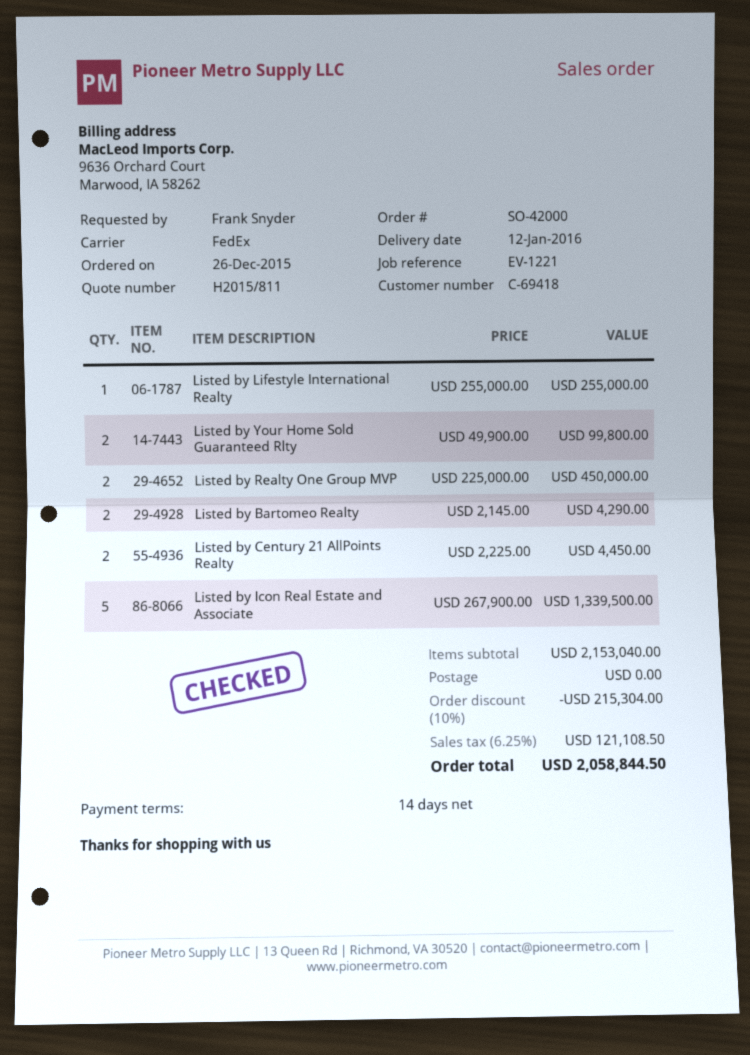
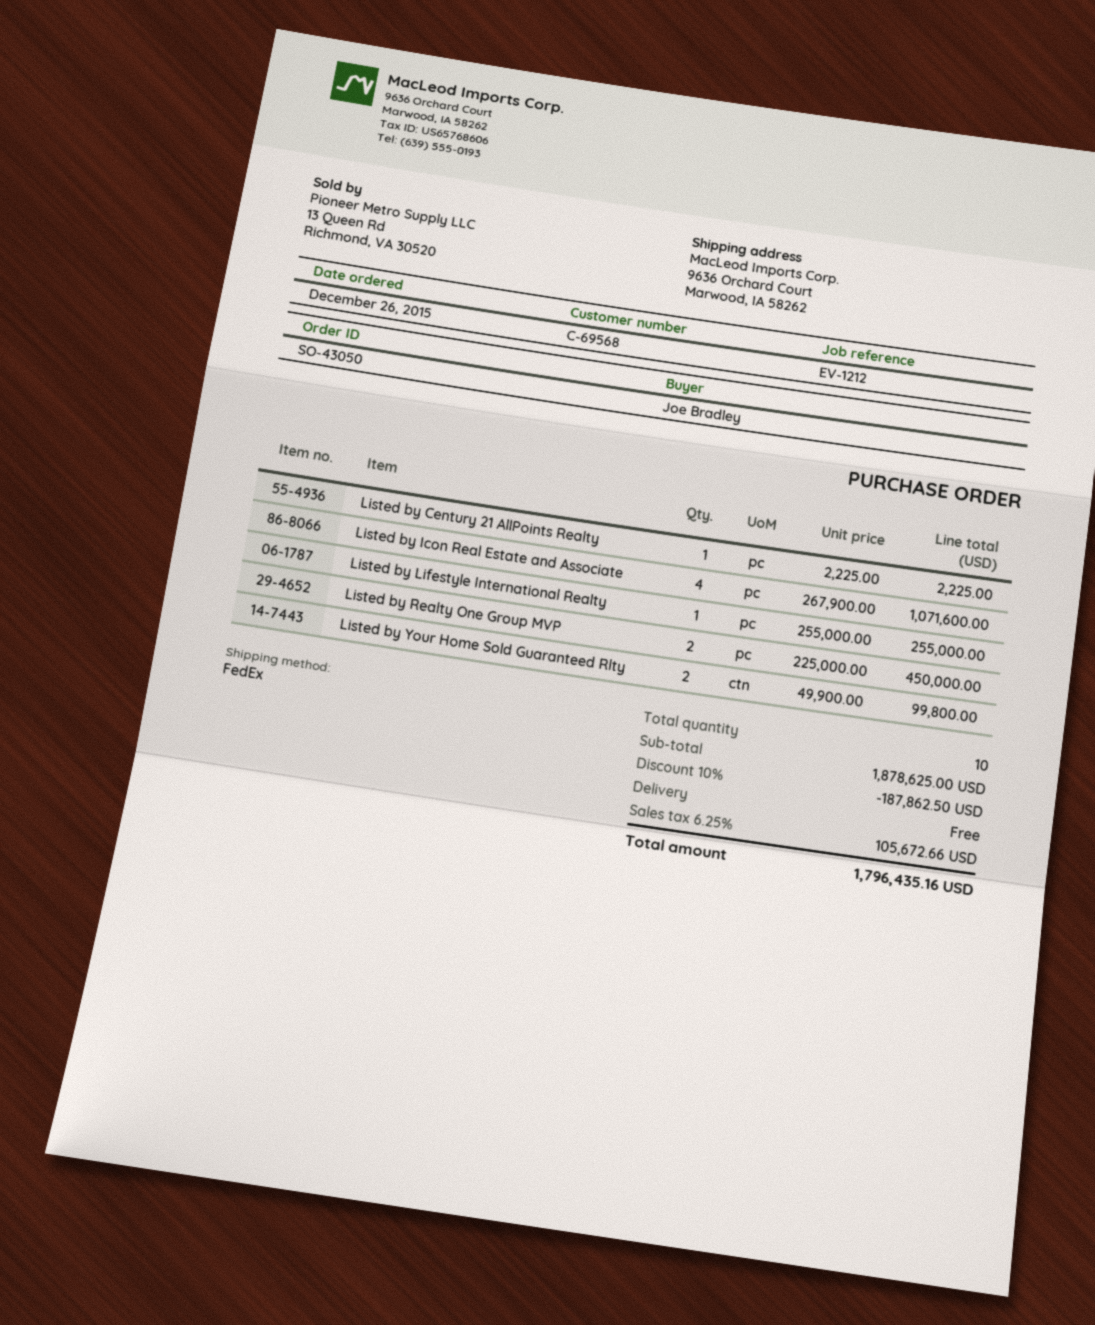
order number: SO-42000 -> SO-43050
customer number: C-69418 -> C-69568
reference: EV-1221 -> EV-1212
ordered by: Frank Snyder -> Joe Bradley
Listed by Bartomeo Realty: 2 x 2145.00 = 4290.00 -> none
Listed by Century 21 AllPoints Realty: 2 x 2225.00 = 4450.00 -> 1 x 2225.00 = 2225.00
Listed by Icon Real Estate and Associate: 5 x 267900.00 = 1339500.00 -> 4 x 267900.00 = 1071600.00
subtotal: 2153040.00 -> 1878625.00
discount: 10% = 215304.00 -> 10% = 187862.50
tax: 6.25% = 121108.50 -> 6.25% = 105672.66
total: 2058844.50 -> 1796435.16

